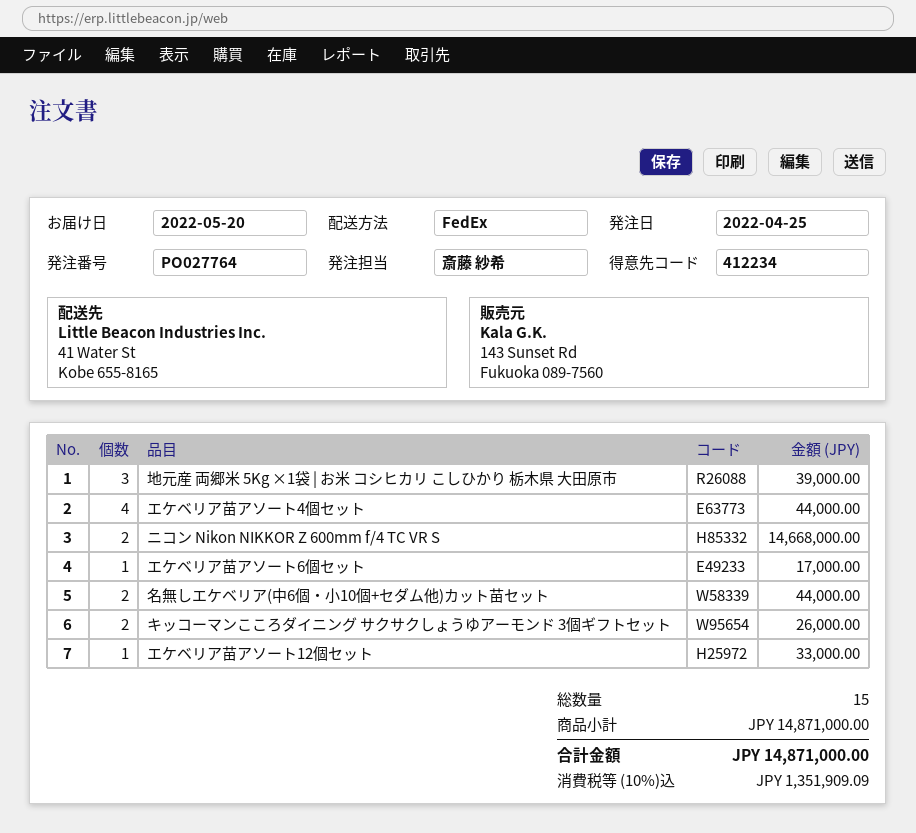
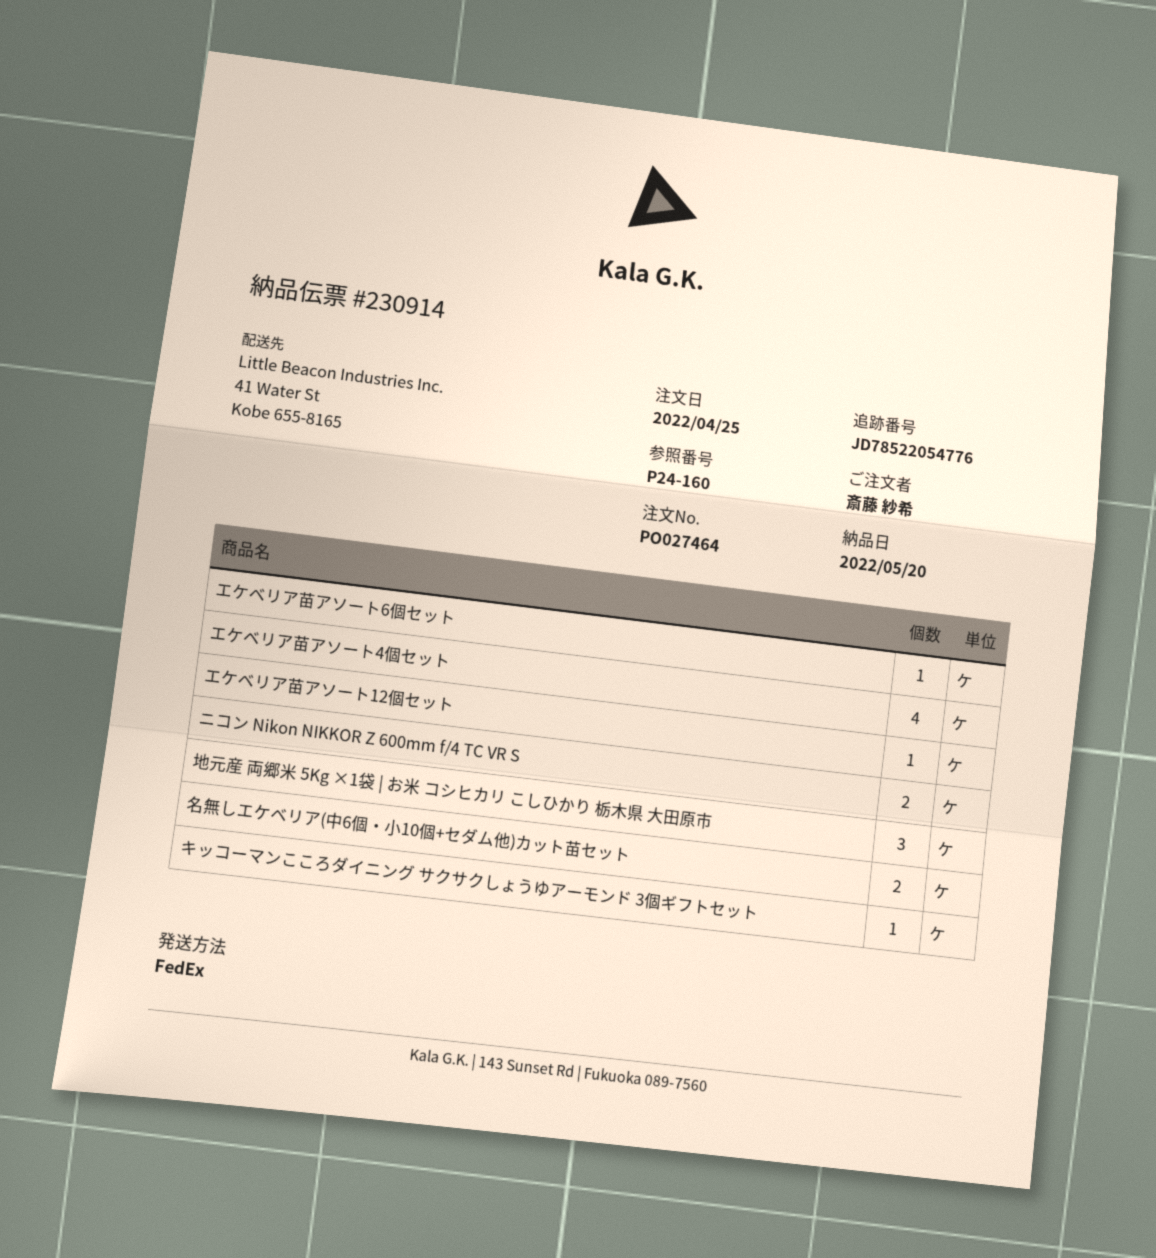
order number: PO027764 -> PO027464
キッコーマンこころダイニング サクサクしょうゆアーモンド 3個ギフトセット: 2 -> 1

